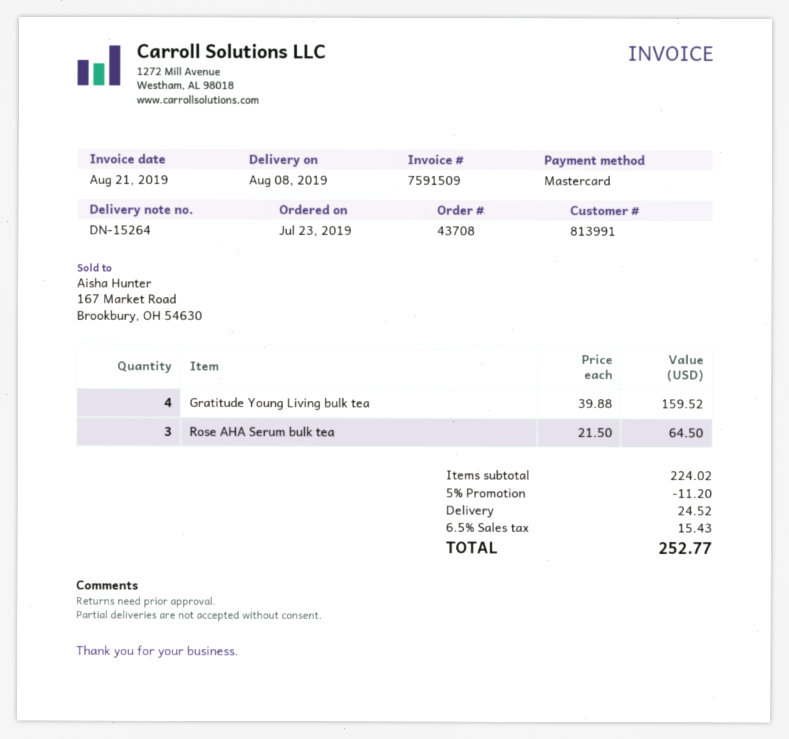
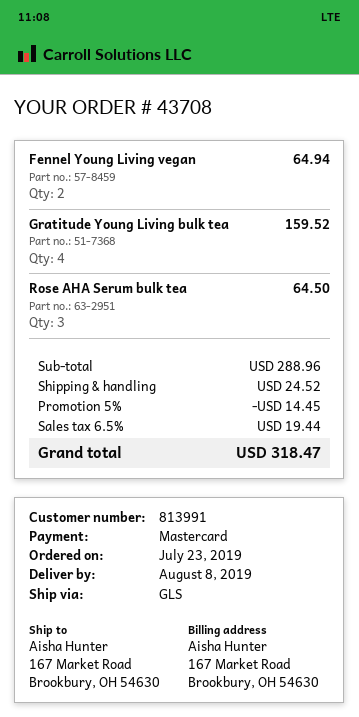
Fennel Young Living vegan: none -> 2 for 64.94
subtotal: 224.02 -> 288.96
discount: 5% = 11.20 -> 5% = 14.45
tax: 6.5% = 15.43 -> 6.5% = 19.44
total: 252.77 -> 318.47

